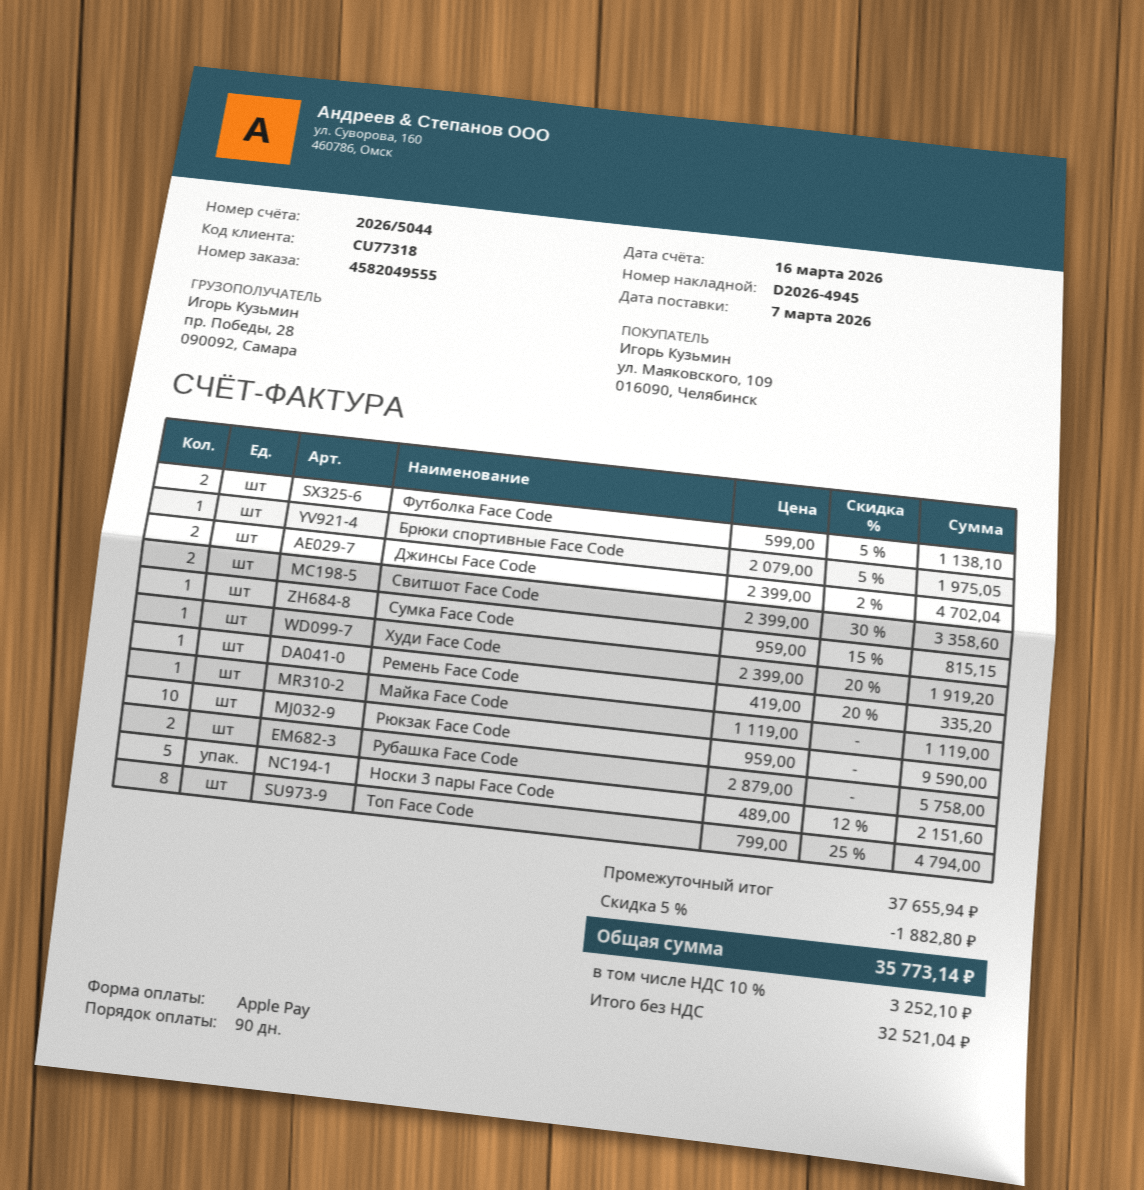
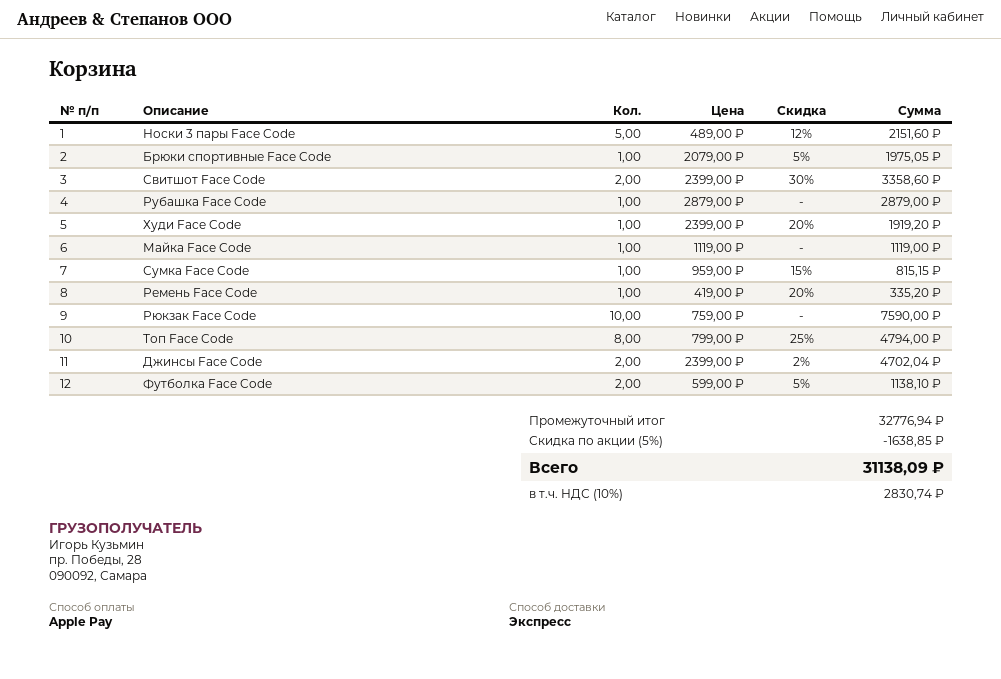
Рюкзак Face Code: 10 x 959.00 = 9590.00 -> 10 x 759.00 = 7590.00
Рубашка Face Code: 2 x 2879.00 = 5758.00 -> 1 x 2879.00 = 2879.00
subtotal: 37655.94 -> 32776.94
discount: 5% = 1882.80 -> 5% = 1638.85
tax: 10% = 3252.10 -> 10% = 2830.74
total: 35773.14 -> 31138.09

